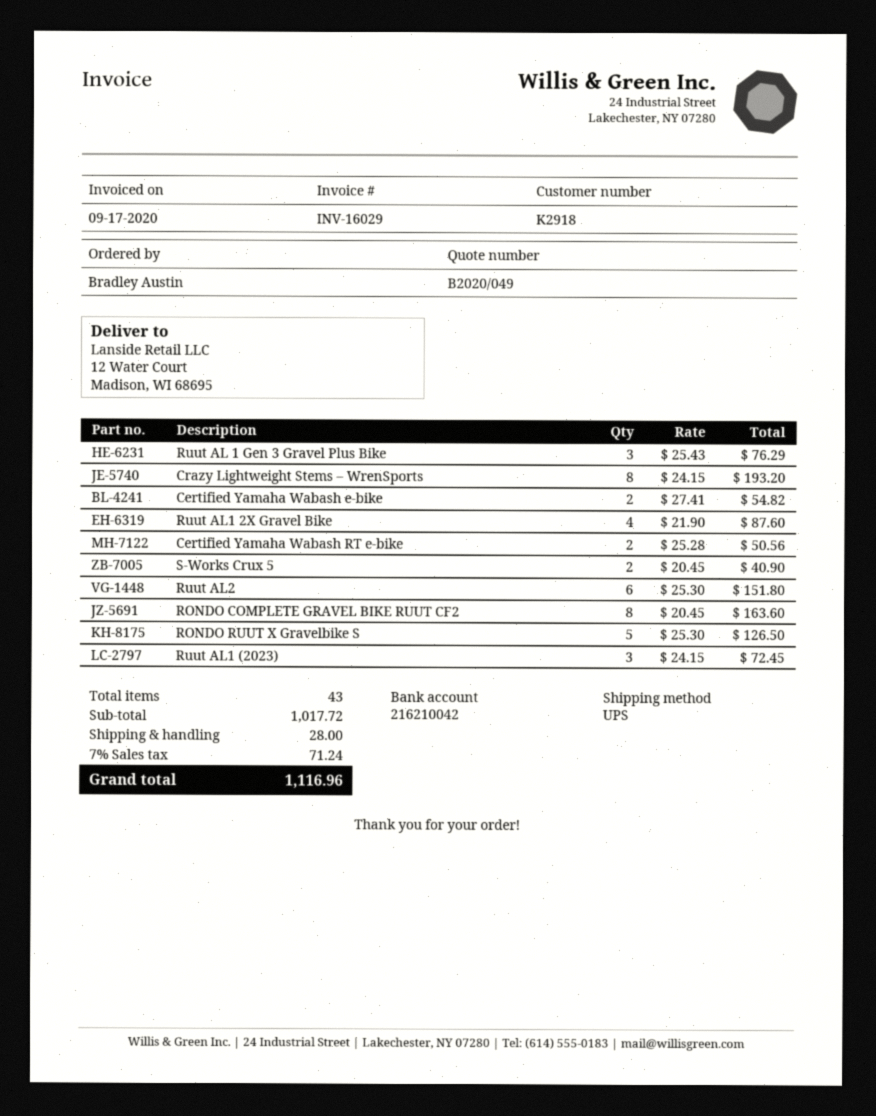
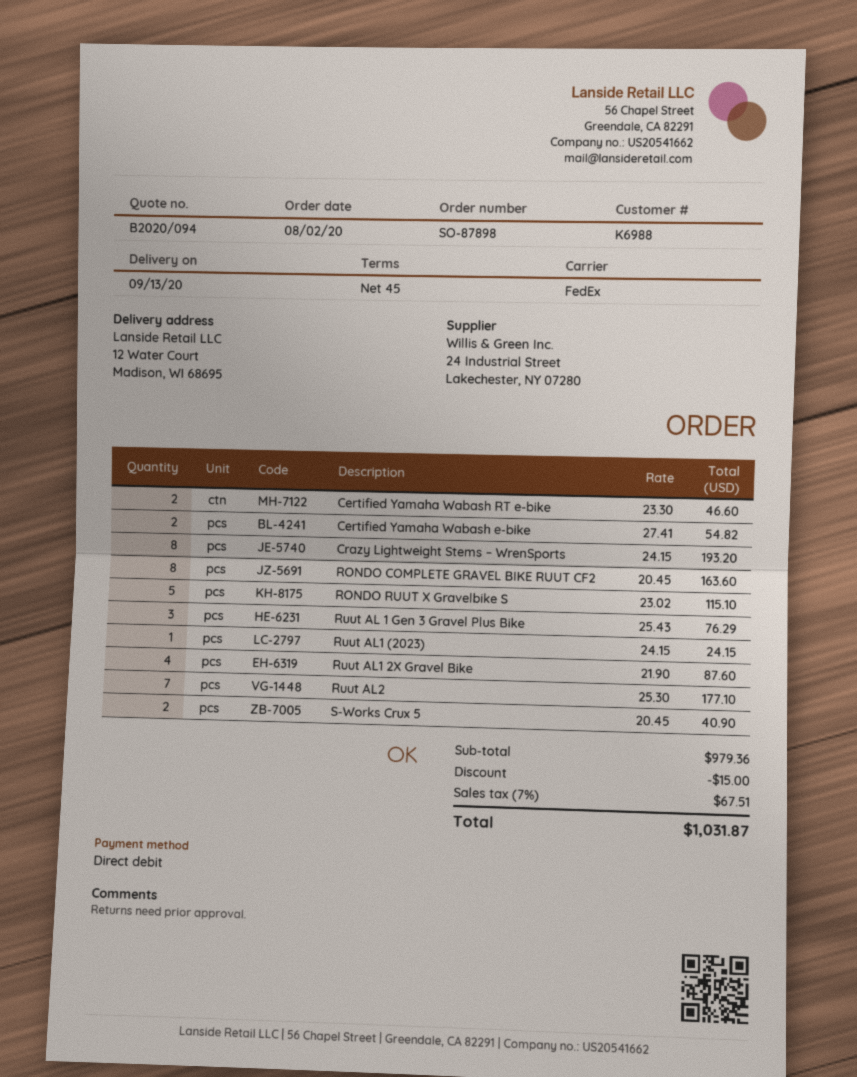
quote number: B2020/049 -> B2020/094
customer number: K2918 -> K6988
shipping method: UPS -> FedEx
Certified Yamaha Wabash RT e-bike: 2 x 25.28 = 50.56 -> 2 x 23.30 = 46.60
Ruut AL2: 6 x 25.30 = 151.80 -> 7 x 25.30 = 177.10
RONDO RUUT X Gravelbike S: 5 x 25.30 = 126.50 -> 5 x 23.02 = 115.10
Ruut AL1 (2023): 3 x 24.15 = 72.45 -> 1 x 24.15 = 24.15
subtotal: 1017.72 -> 979.36
discount: none -> 15.00
shipping: 28.00 -> none
tax: 7% = 71.24 -> 7% = 67.51
total: 1116.96 -> 1031.87

